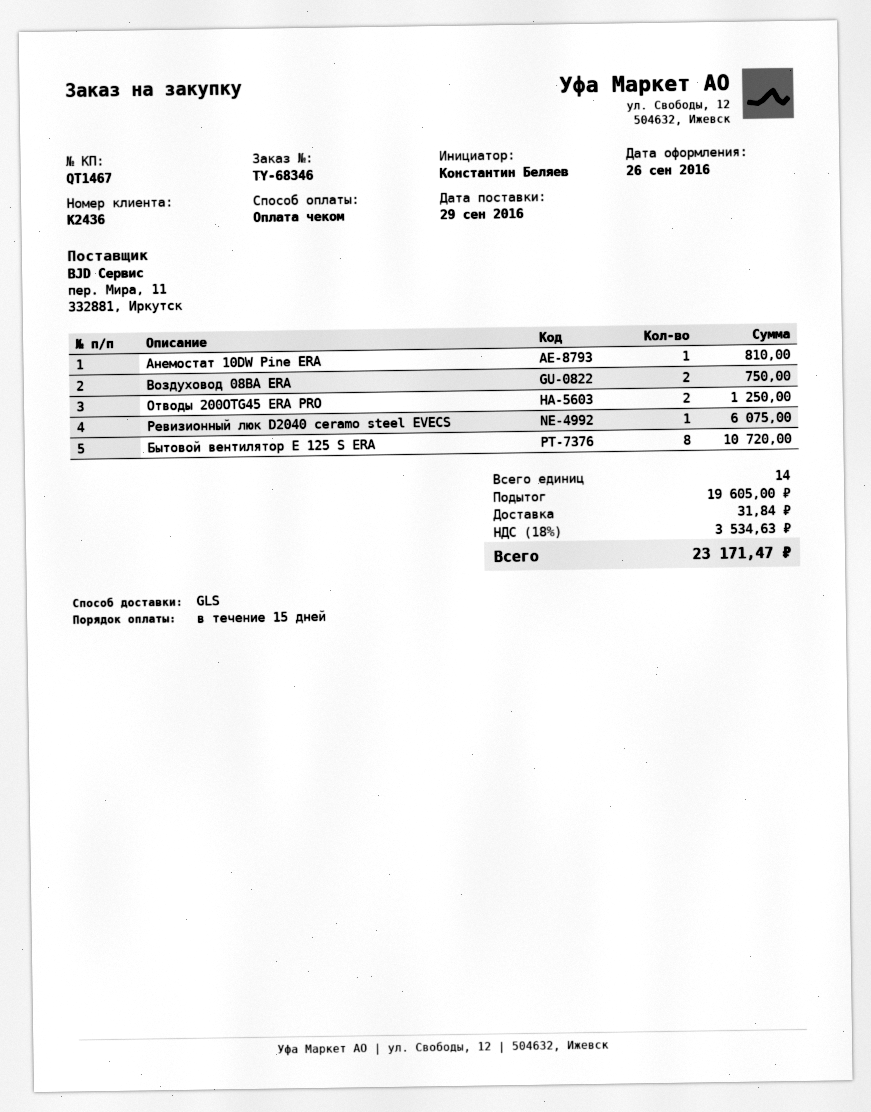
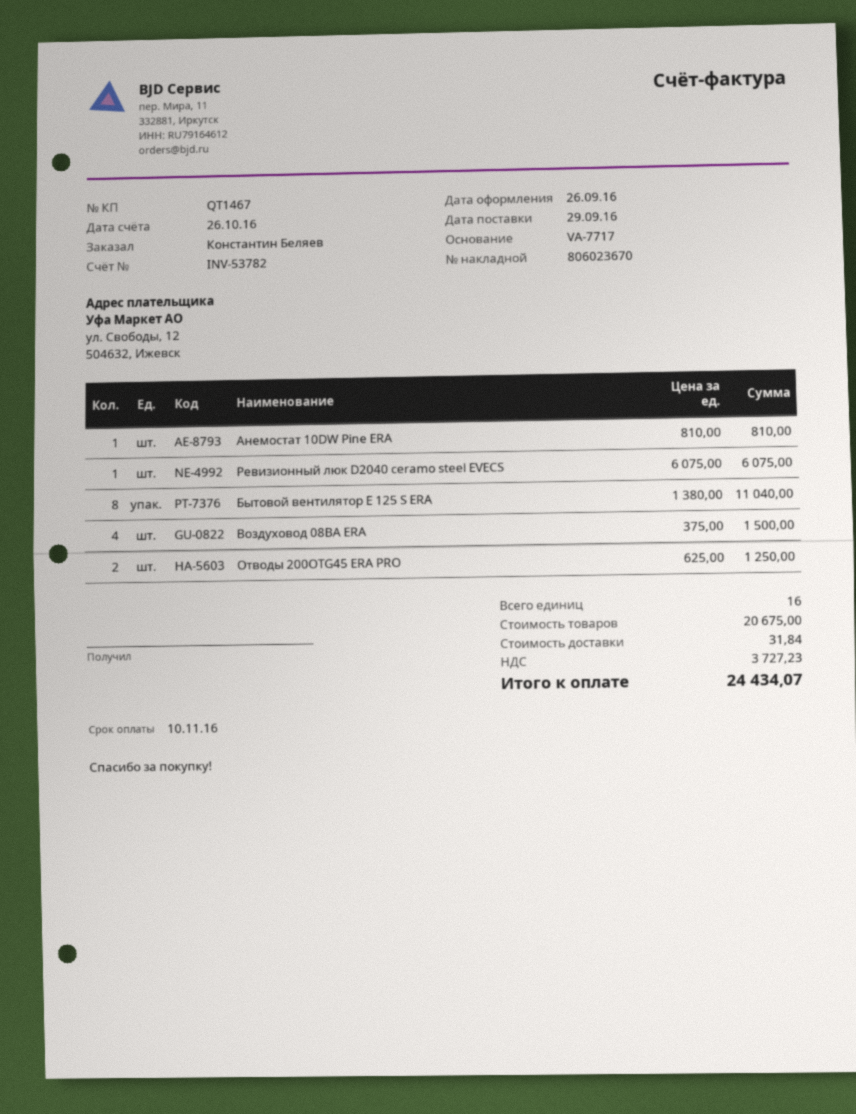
Воздуховод 08ВА ERA: 2 for 750.00 -> 4 for 1500.00
Бытовой вентилятор E 125 S ERA: 8 for 10720.00 -> 8 for 11040.00
total quantity: 14 -> 16
subtotal: 19605.00 -> 20675.00
tax: 3534.63 -> 3727.23
total: 23171.47 -> 24434.07

